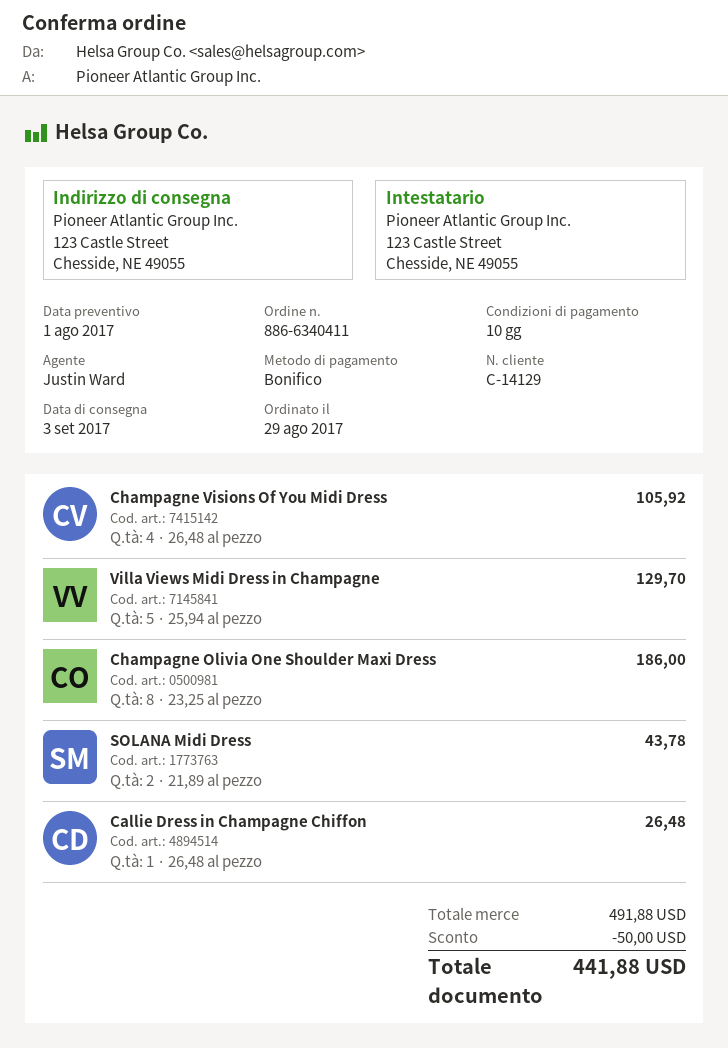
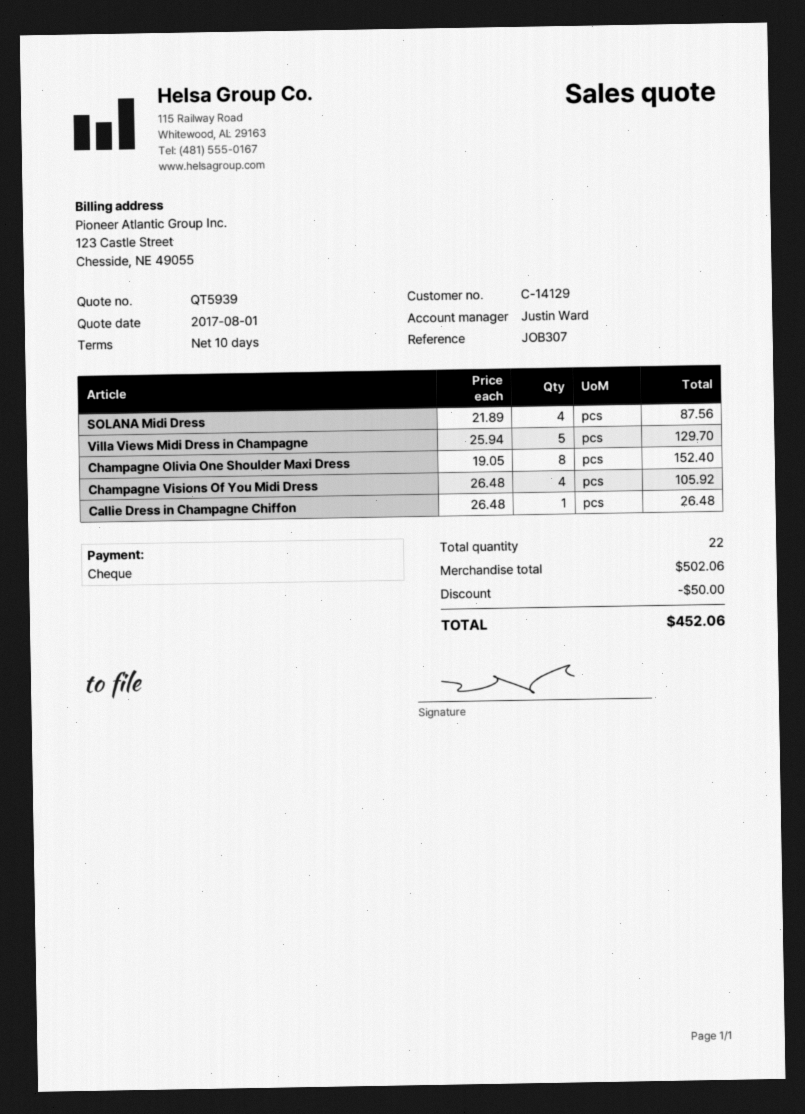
payment method: bank transfer -> cheque
Champagne Olivia One Shoulder Maxi Dress: 8 x 23.25 = 186.00 -> 8 x 19.05 = 152.40
SOLANA Midi Dress: 2 x 21.89 = 43.78 -> 4 x 21.89 = 87.56
subtotal: 491.88 -> 502.06
total: 441.88 -> 452.06

